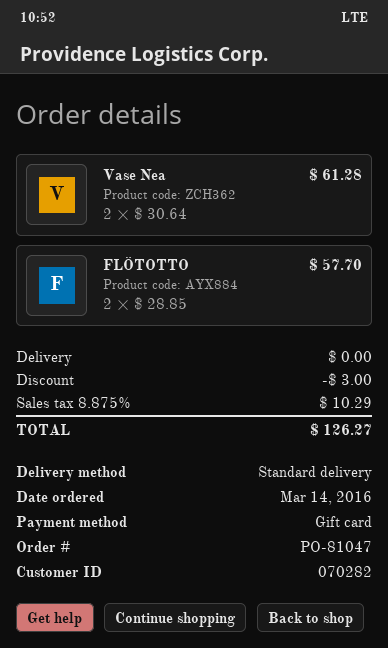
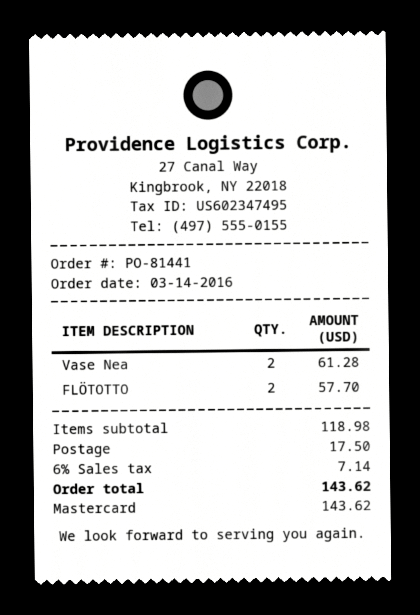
order number: PO-81047 -> PO-81441
payment method: gift card -> Mastercard
discount: 3.00 -> none
shipping: 0.00 -> 17.50
tax: 8.875% = 10.29 -> 6% = 7.14
total: 126.27 -> 143.62

